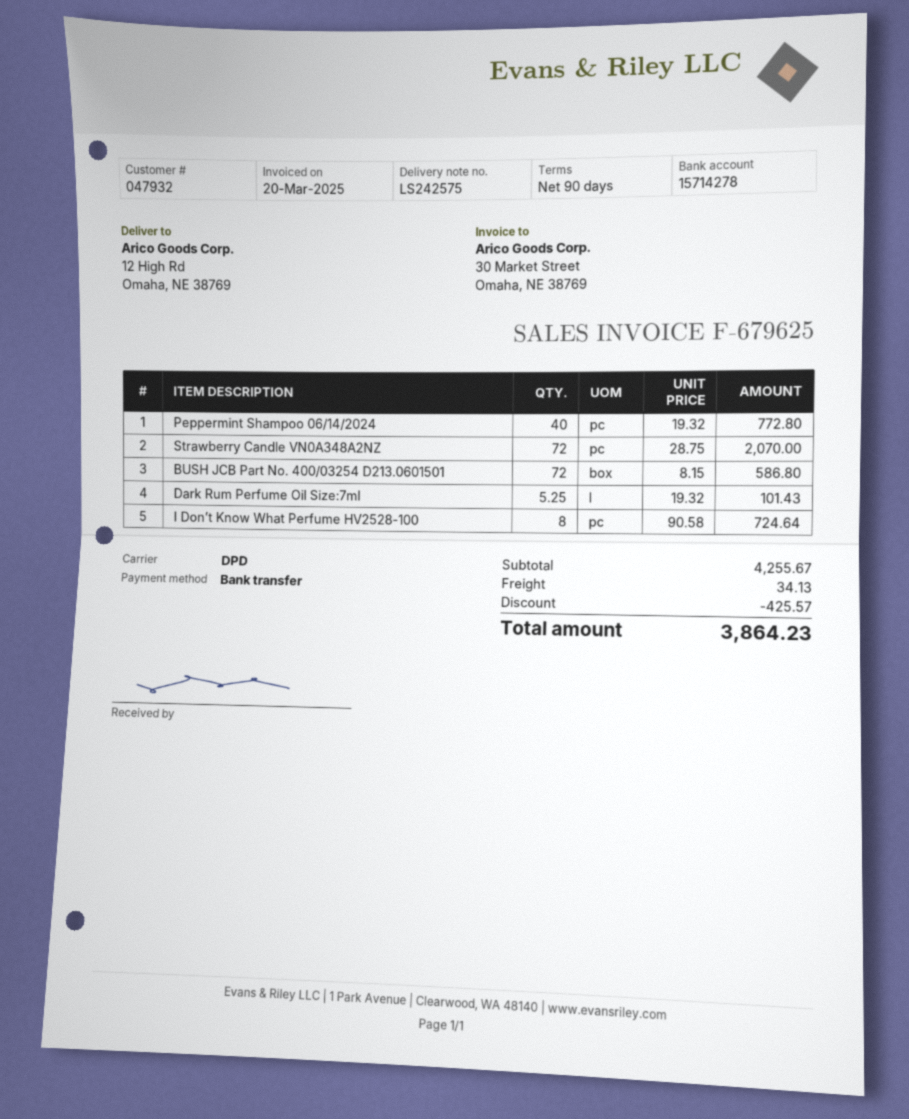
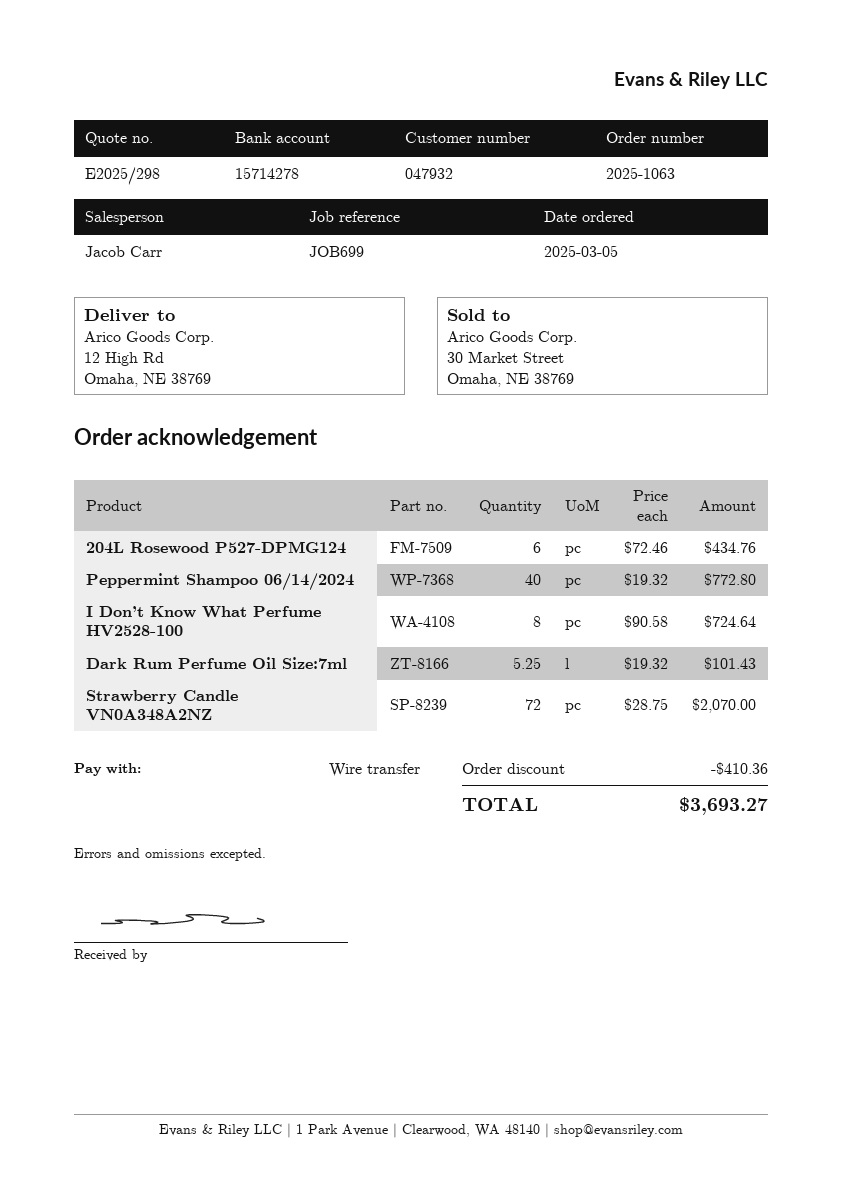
BUSH JCB Part No. 400/03254 D213.0601501: 72 x 8.15 = 586.80 -> none
204L Rosewood P527-DPMG124: none -> 6 x 72.46 = 434.76
discount: 425.57 -> 410.36
shipping: 34.13 -> none
total: 3864.23 -> 3693.27

